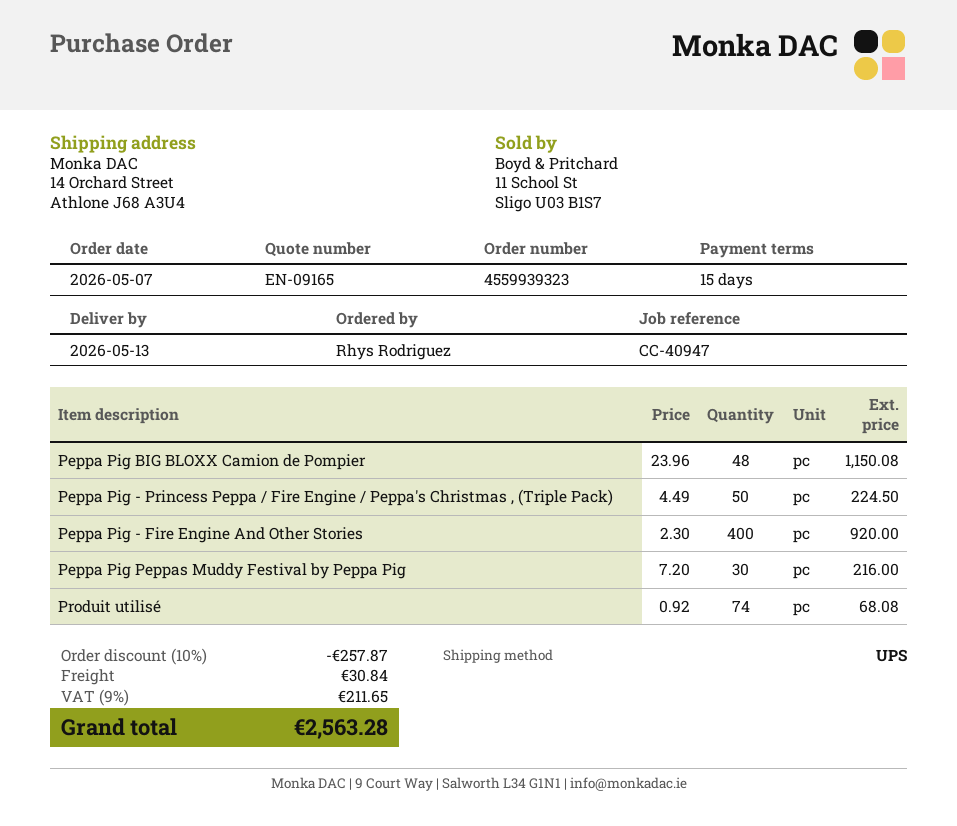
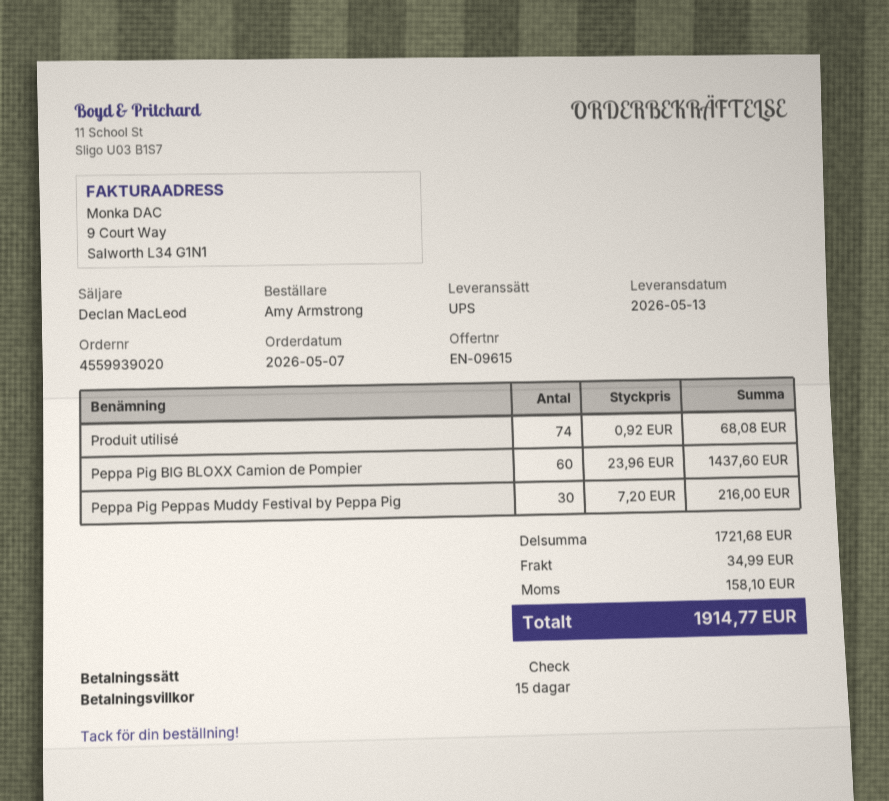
quote number: EN-09165 -> EN-09615
order number: 4559939323 -> 4559939020
ordered by: Rhys Rodriguez -> Amy Armstrong
Peppa Pig BIG BLOXX Camion de Pompier: 48 x 23.96 = 1150.08 -> 60 x 23.96 = 1437.60
Peppa Pig - Princess Peppa / Fire Engine / Peppa's Christmas , (Triple Pack): 50 x 4.49 = 224.50 -> none
Peppa Pig - Fire Engine And Other Stories: 400 x 2.30 = 920.00 -> none
discount: 10% = 257.87 -> none
shipping: 30.84 -> 34.99
tax: 211.65 -> 158.10
total: 2563.28 -> 1914.77

